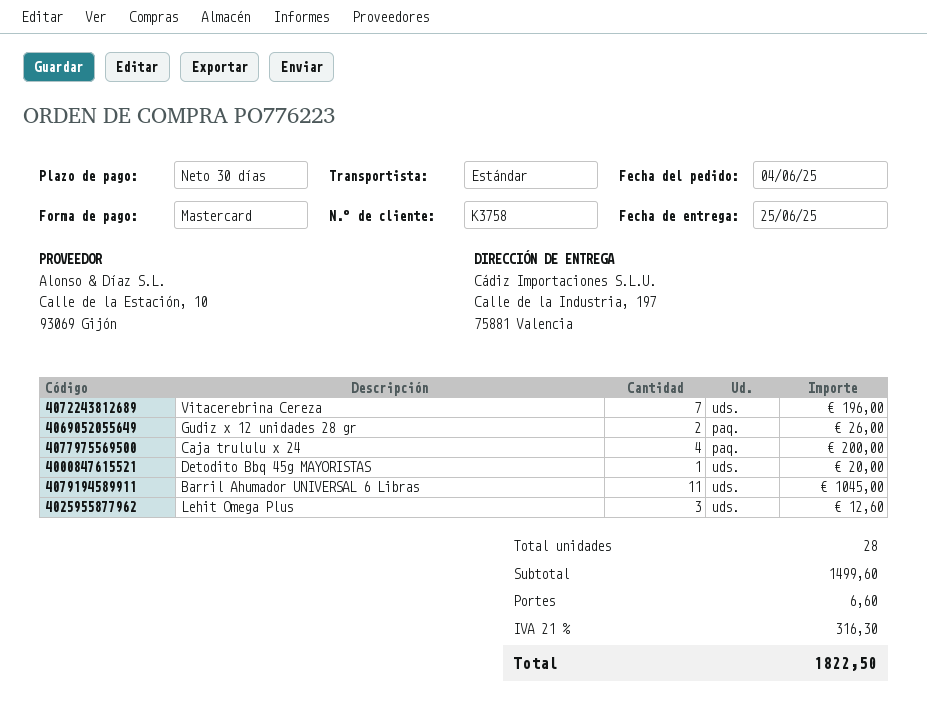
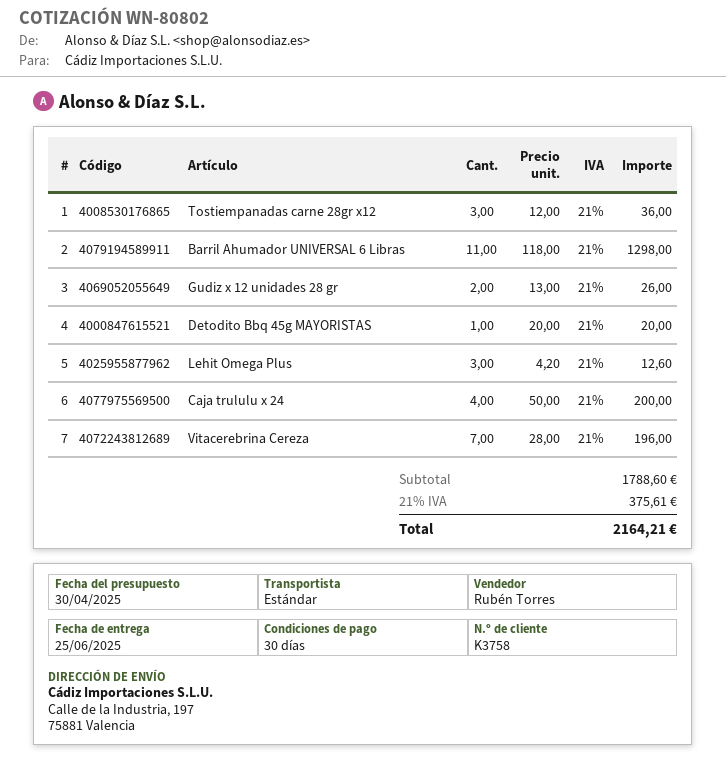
Barril Ahumador UNIVERSAL 6 Libras: 11 for 1045.00 -> 11 for 1298.00
Tostiempanadas carne 28gr x12: none -> 3 for 36.00
subtotal: 1499.60 -> 1788.60
shipping: 6.60 -> none
tax: 21% = 316.30 -> 21% = 375.61
total: 1822.50 -> 2164.21

